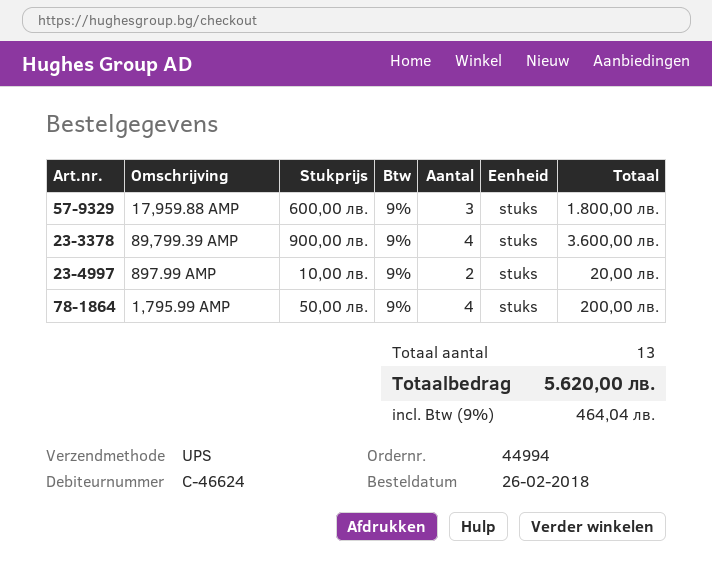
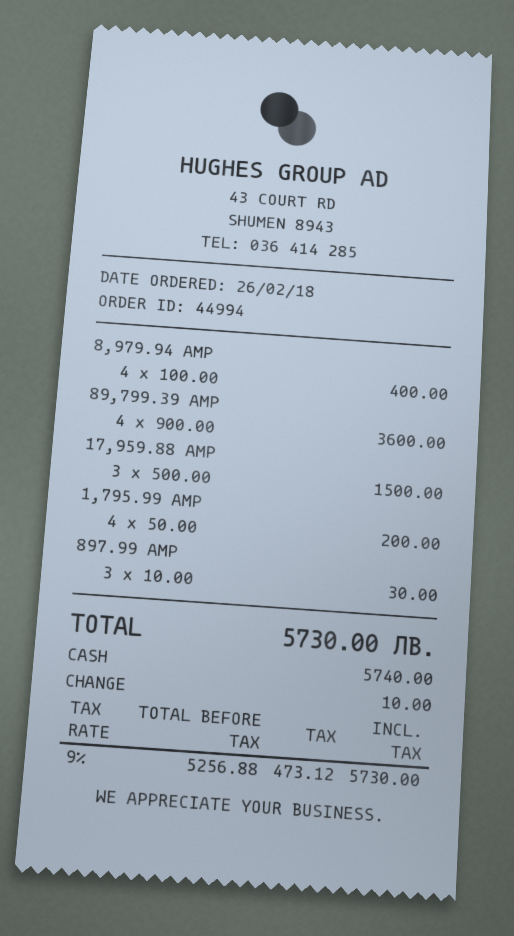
17,959.88 AMP: 3 x 600.00 = 1800.00 -> 3 x 500.00 = 1500.00
897.99 AMP: 2 x 10.00 = 20.00 -> 3 x 10.00 = 30.00
8,979.94 AMP: none -> 4 x 100.00 = 400.00
tax: 9% = 464.04 -> 9% = 473.12
total: 5620.00 -> 5730.00

